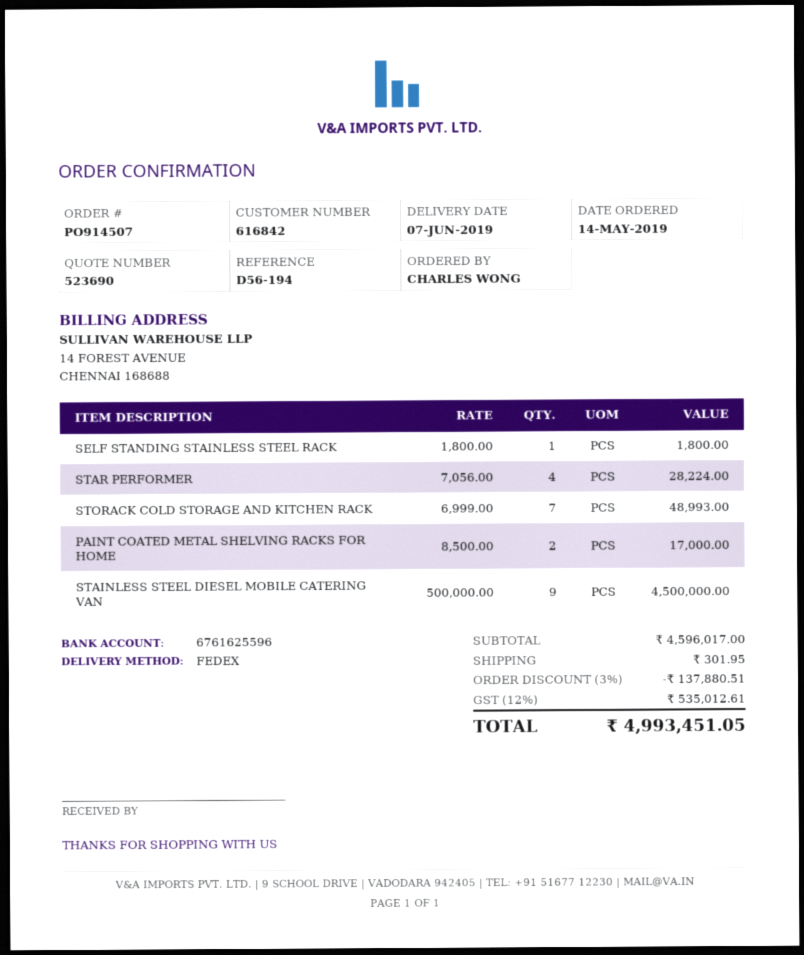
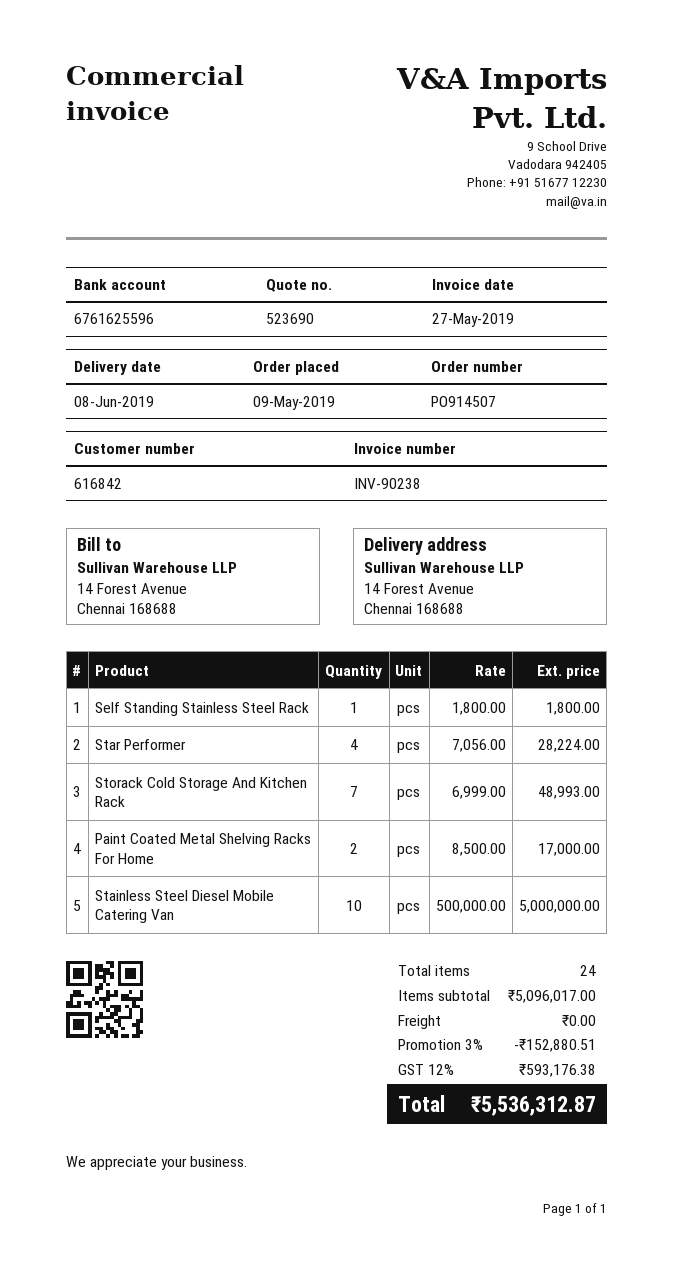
order date: 2019-05-14 -> 2019-05-09
delivery date: 2019-06-07 -> 2019-06-08
STAINLESS STEEL DIESEL MOBILE CATERING VAN: 9 x 500000.00 = 4500000.00 -> 10 x 500000.00 = 5000000.00
subtotal: 4596017.00 -> 5096017.00
discount: 3% = 137880.51 -> 3% = 152880.51
shipping: 301.95 -> 0.00
tax: 12% = 535012.61 -> 12% = 593176.38
total: 4993451.05 -> 5536312.87

